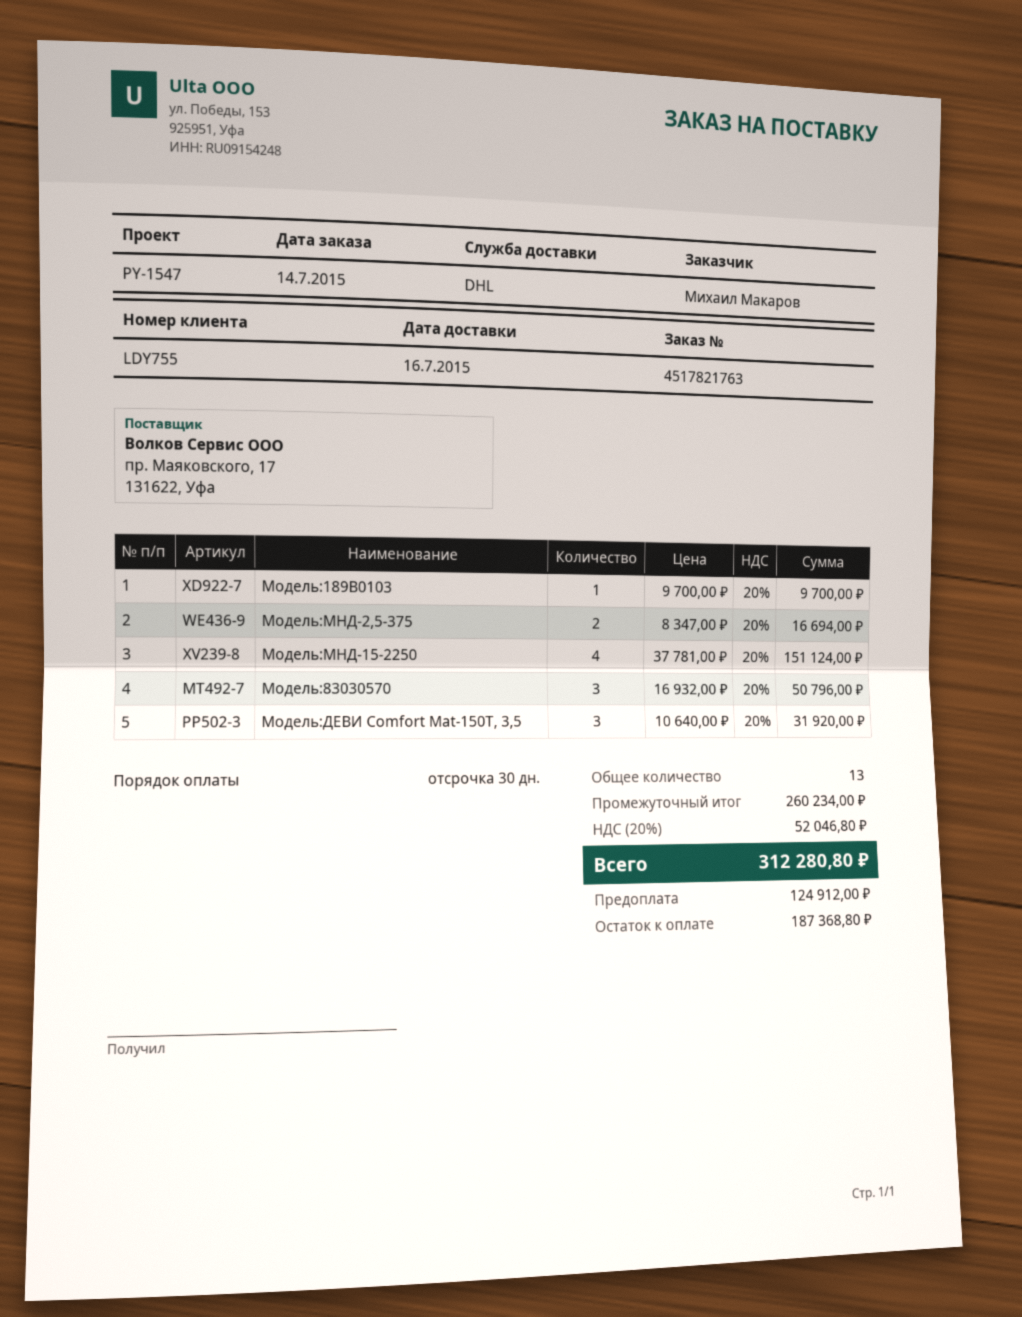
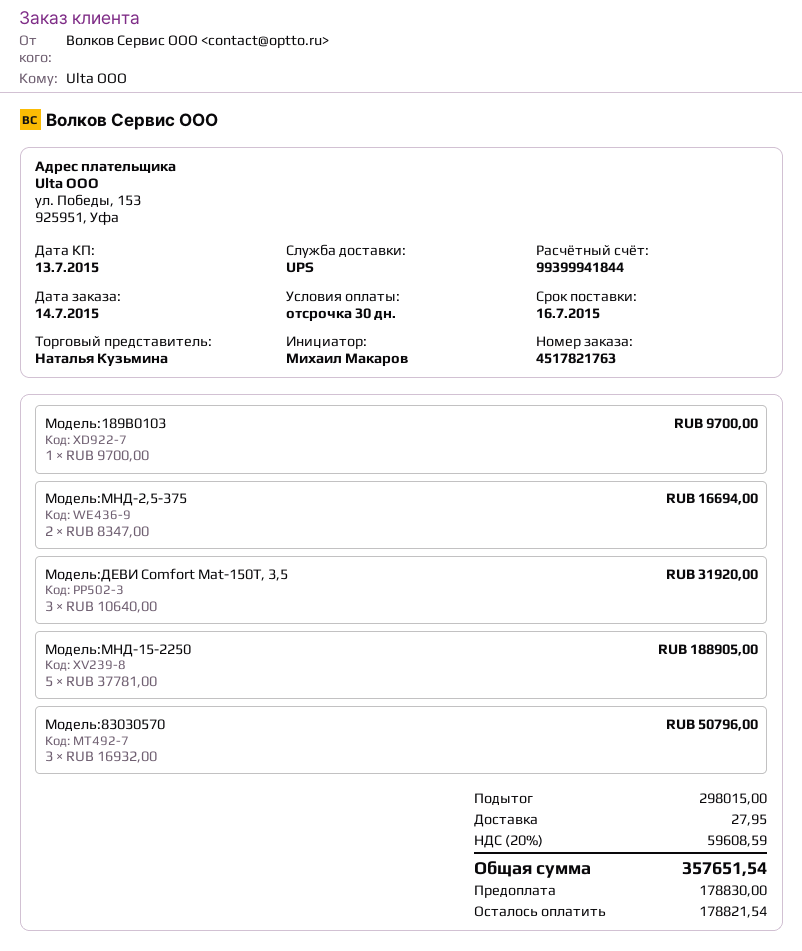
shipping method: DHL -> UPS
Модель:МНД-15-2250: 4 x 37781.00 = 151124.00 -> 5 x 37781.00 = 188905.00
subtotal: 260234.00 -> 298015.00
shipping: none -> 27.95
tax: 20% = 52046.80 -> 20% = 59608.59
total: 312280.80 -> 357651.54
deposit: 124912.00 -> 178830.00
balance: 187368.80 -> 178821.54

